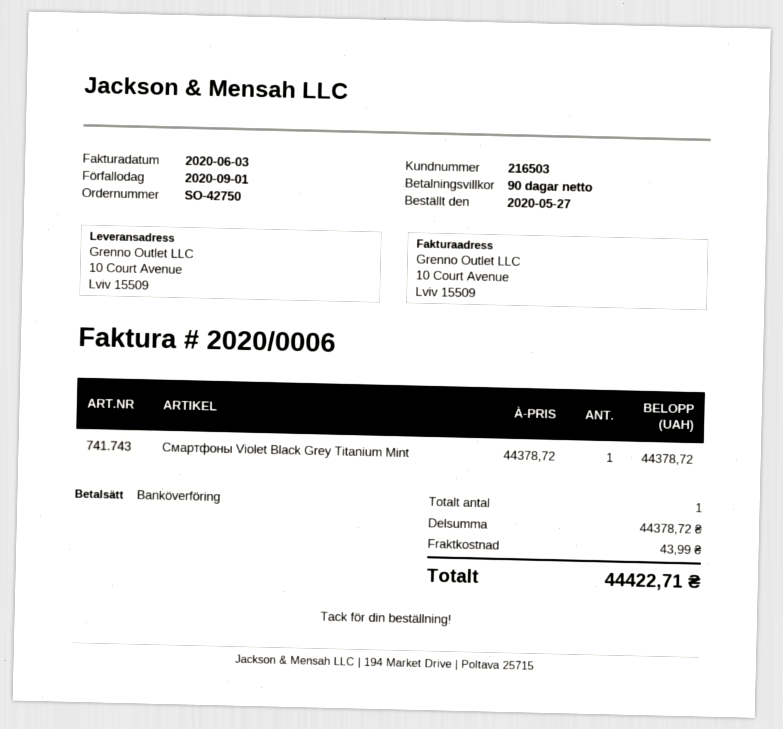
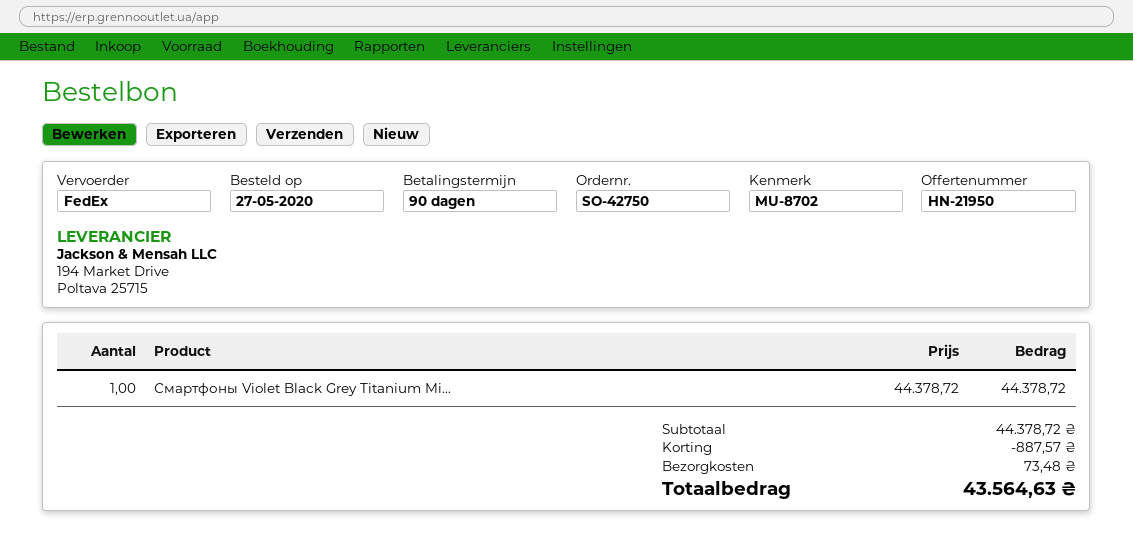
discount: none -> 887.57
shipping: 43.99 -> 73.48
total: 44422.71 -> 43564.63

